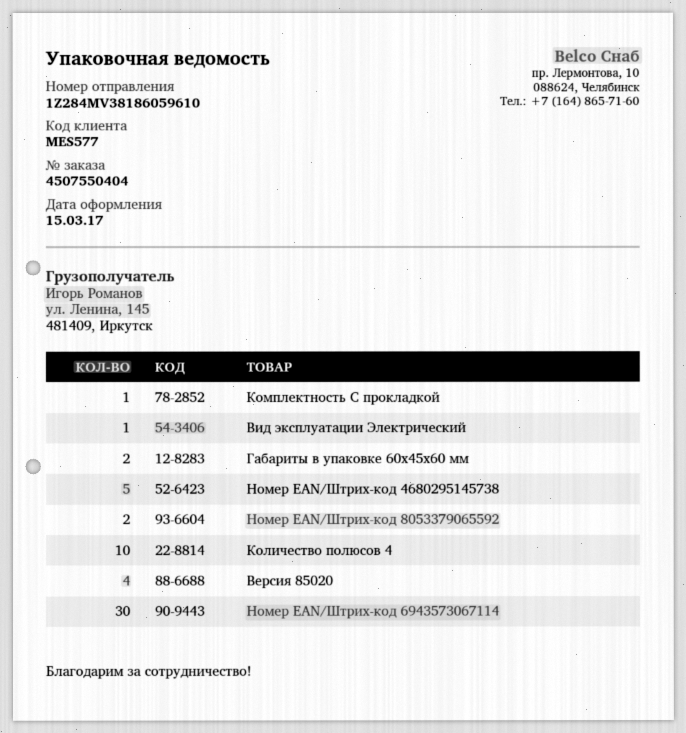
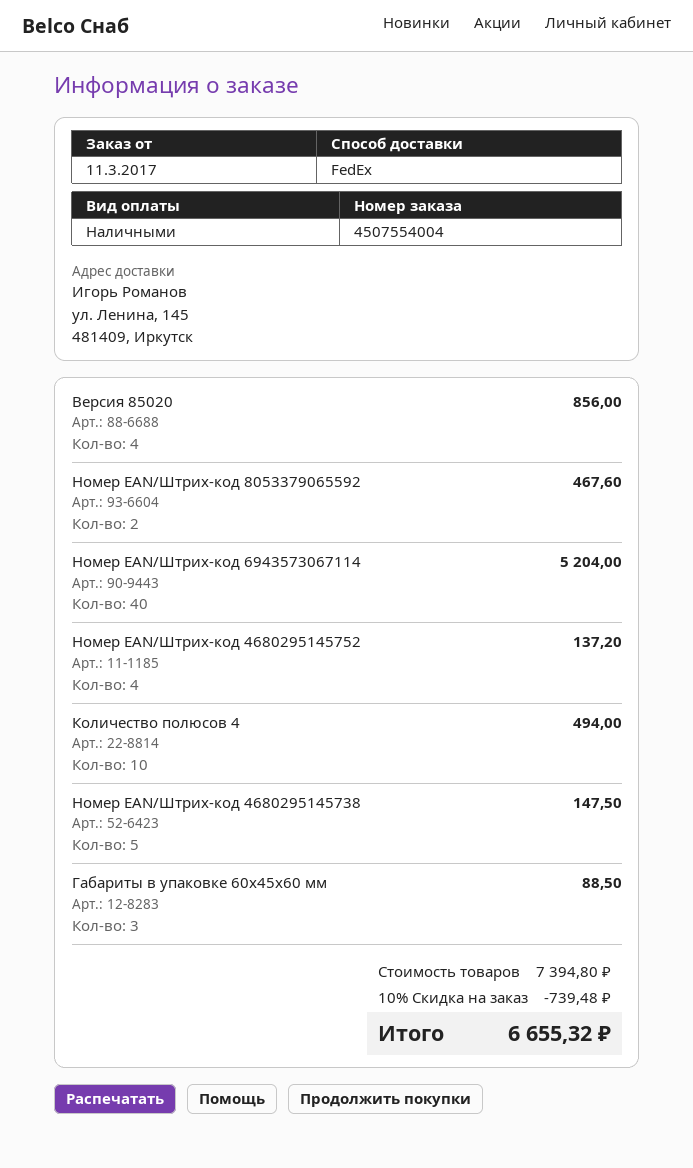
order number: 4507550404 -> 4507554004
order date: 2017-03-15 -> 2017-03-11
Комплектность С прокладкой: 1 -> none
Вид эксплуатации Электрический: 1 -> none
Габариты в упаковке 60x45x60 мм: 2 -> 3
Номер EAN/Штрих-код 6943573067114: 30 -> 40
Номер EAN/Штрих-код 4680295145752: none -> 4

